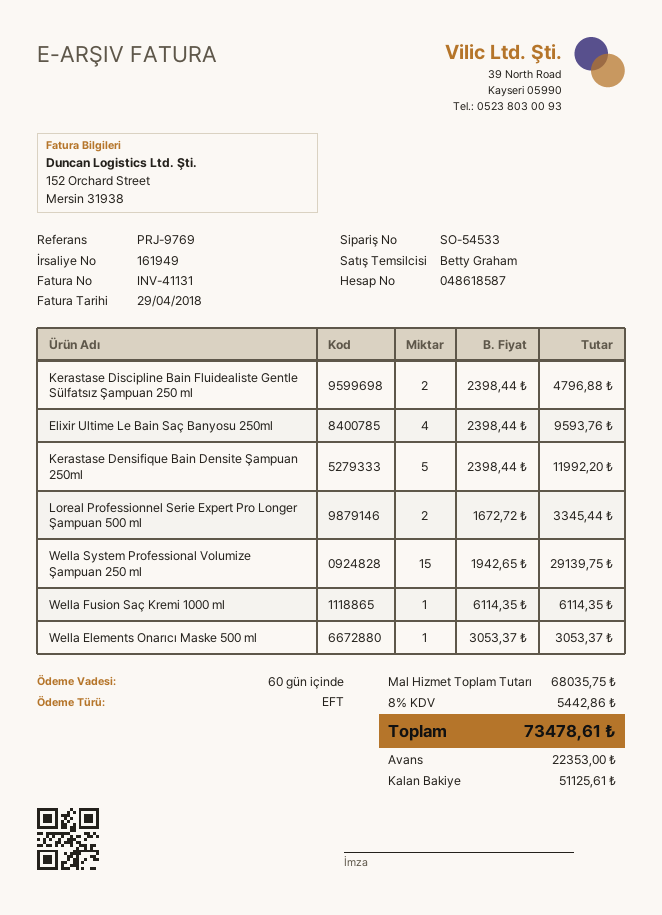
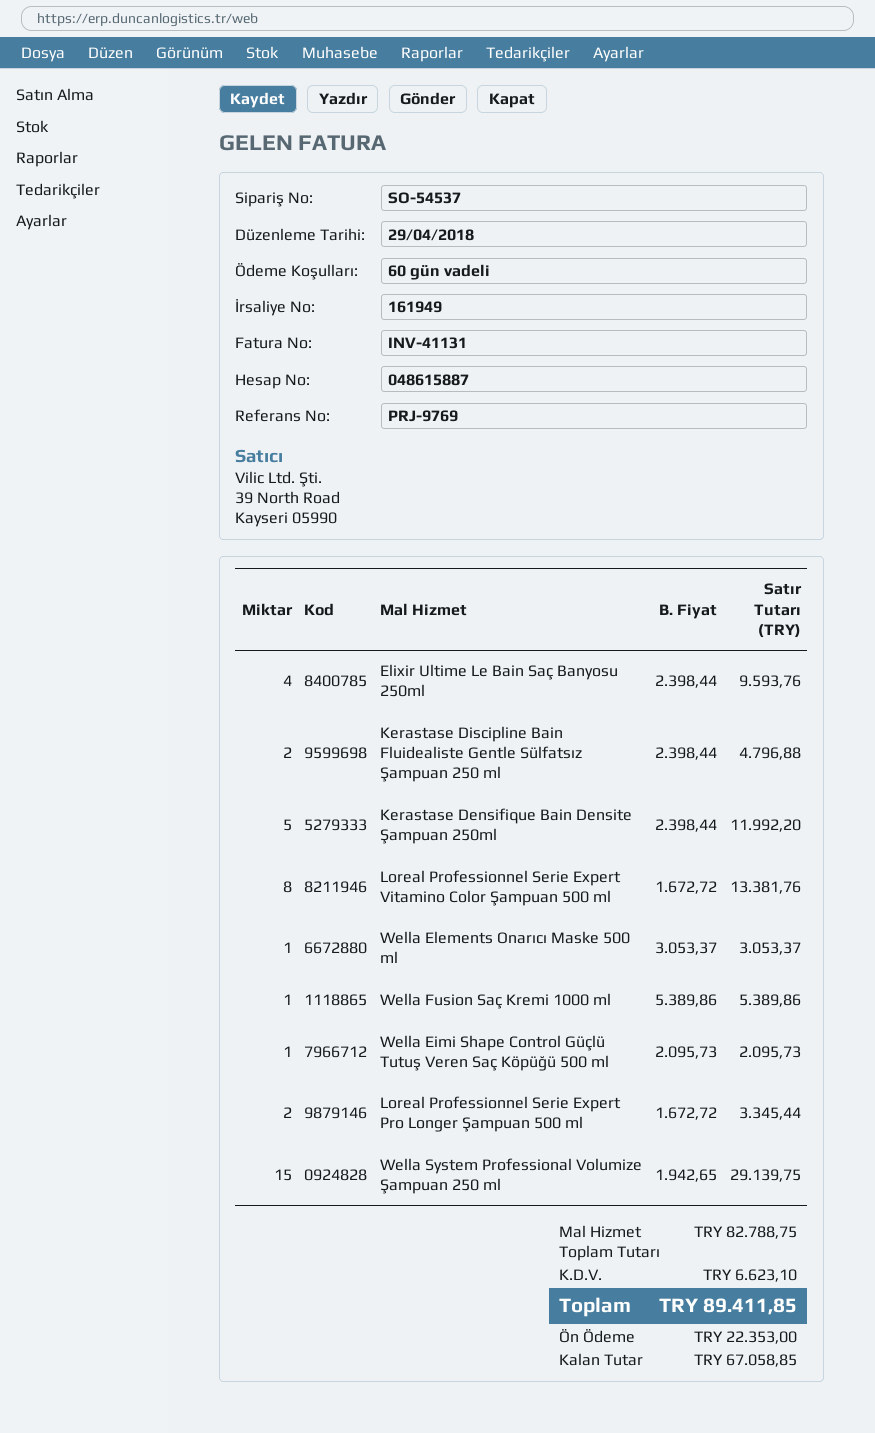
order number: SO-54533 -> SO-54537
bank account: 048618587 -> 048615887
Wella Fusion Saç Kremi 1000 ml: 1 x 6114.35 = 6114.35 -> 1 x 5389.86 = 5389.86
Loreal Professionnel Serie Expert Vitamino Color Şampuan 500 ml: none -> 8 x 1672.72 = 13381.76
Wella Eimi Shape Control Güçlü Tutuş Veren Saç Köpüğü 500 ml: none -> 1 x 2095.73 = 2095.73
subtotal: 68035.75 -> 82788.75
tax: 5442.86 -> 6623.10
total: 73478.61 -> 89411.85
balance: 51125.61 -> 67058.85

